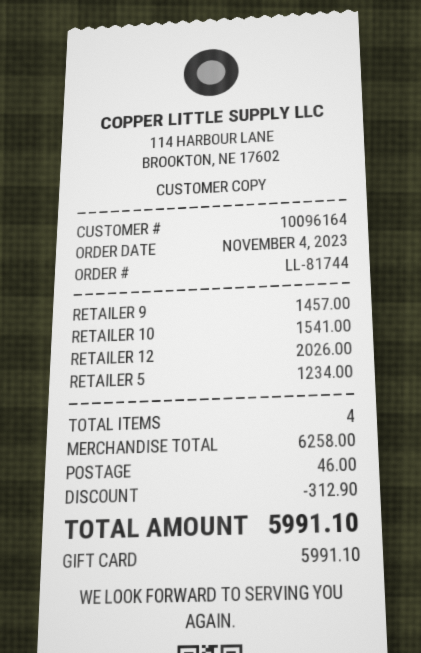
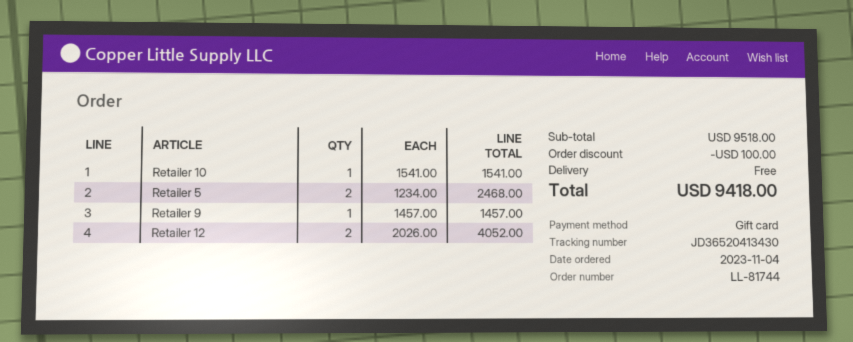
RETAILER 12: 1 x 2026.00 = 2026.00 -> 2 x 2026.00 = 4052.00
RETAILER 5: 1 x 1234.00 = 1234.00 -> 2 x 1234.00 = 2468.00
subtotal: 6258.00 -> 9518.00
discount: 312.90 -> 100.00
shipping: 46.00 -> 0.00
total: 5991.10 -> 9418.00

